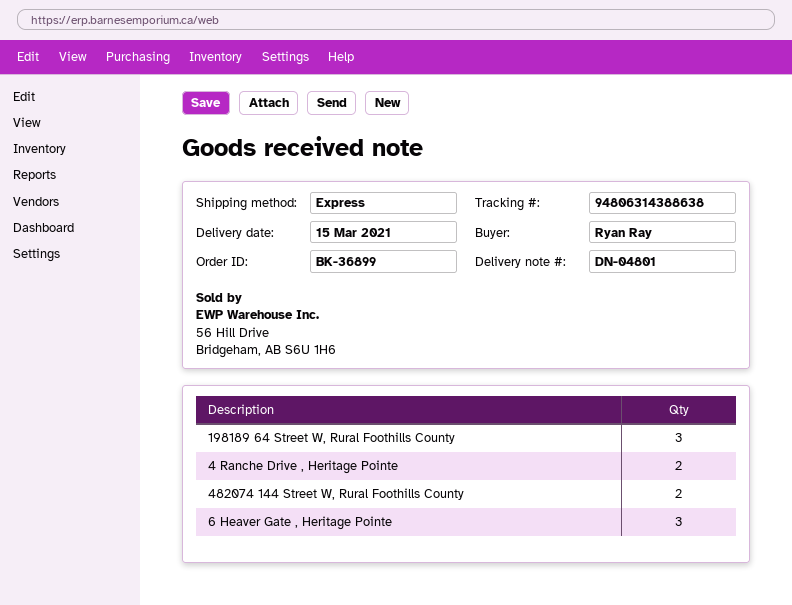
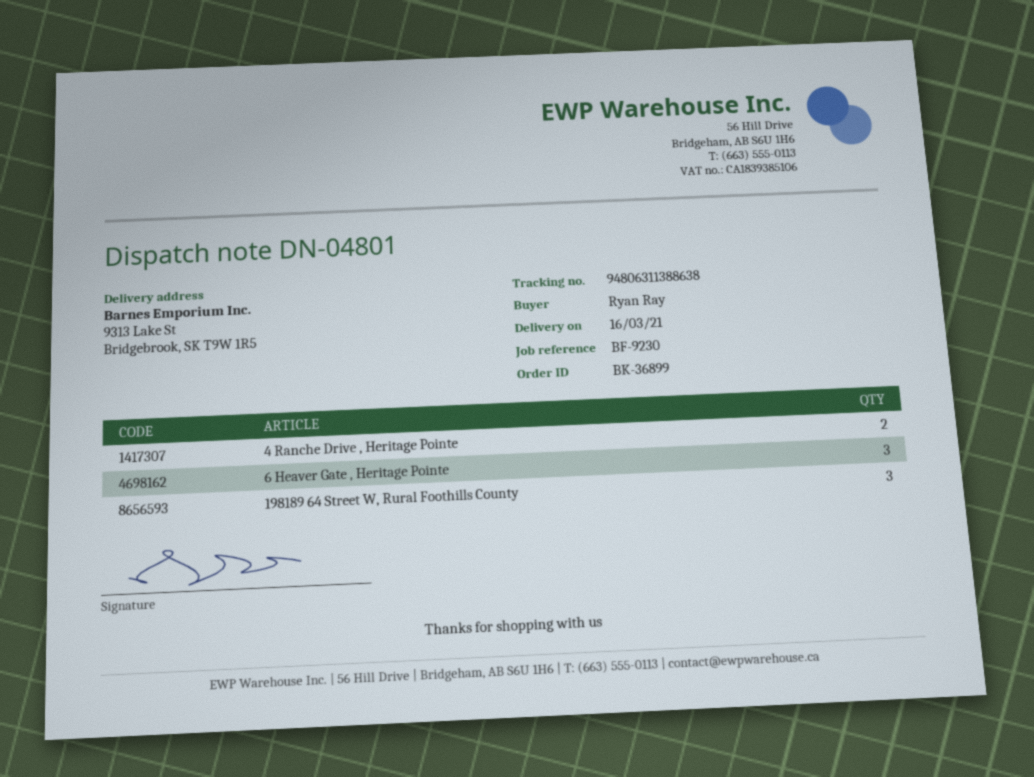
delivery date: 2021-03-15 -> 2021-03-16
tracking number: 94806314388638 -> 94806311388638
482074 144 Street W, Rural Foothills County: 2 -> none

